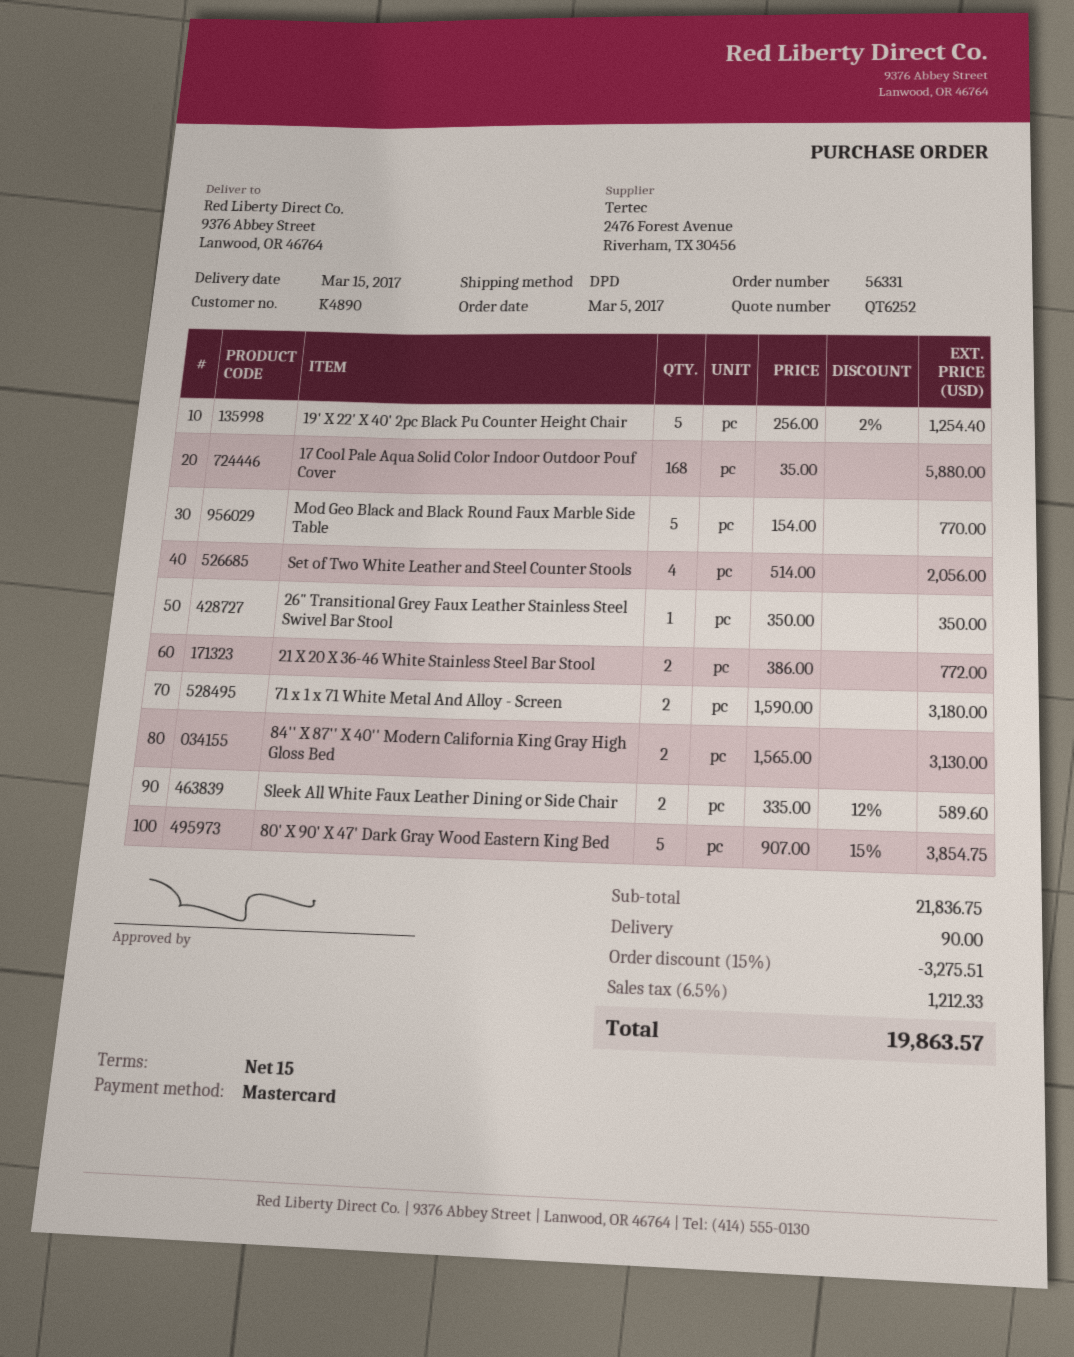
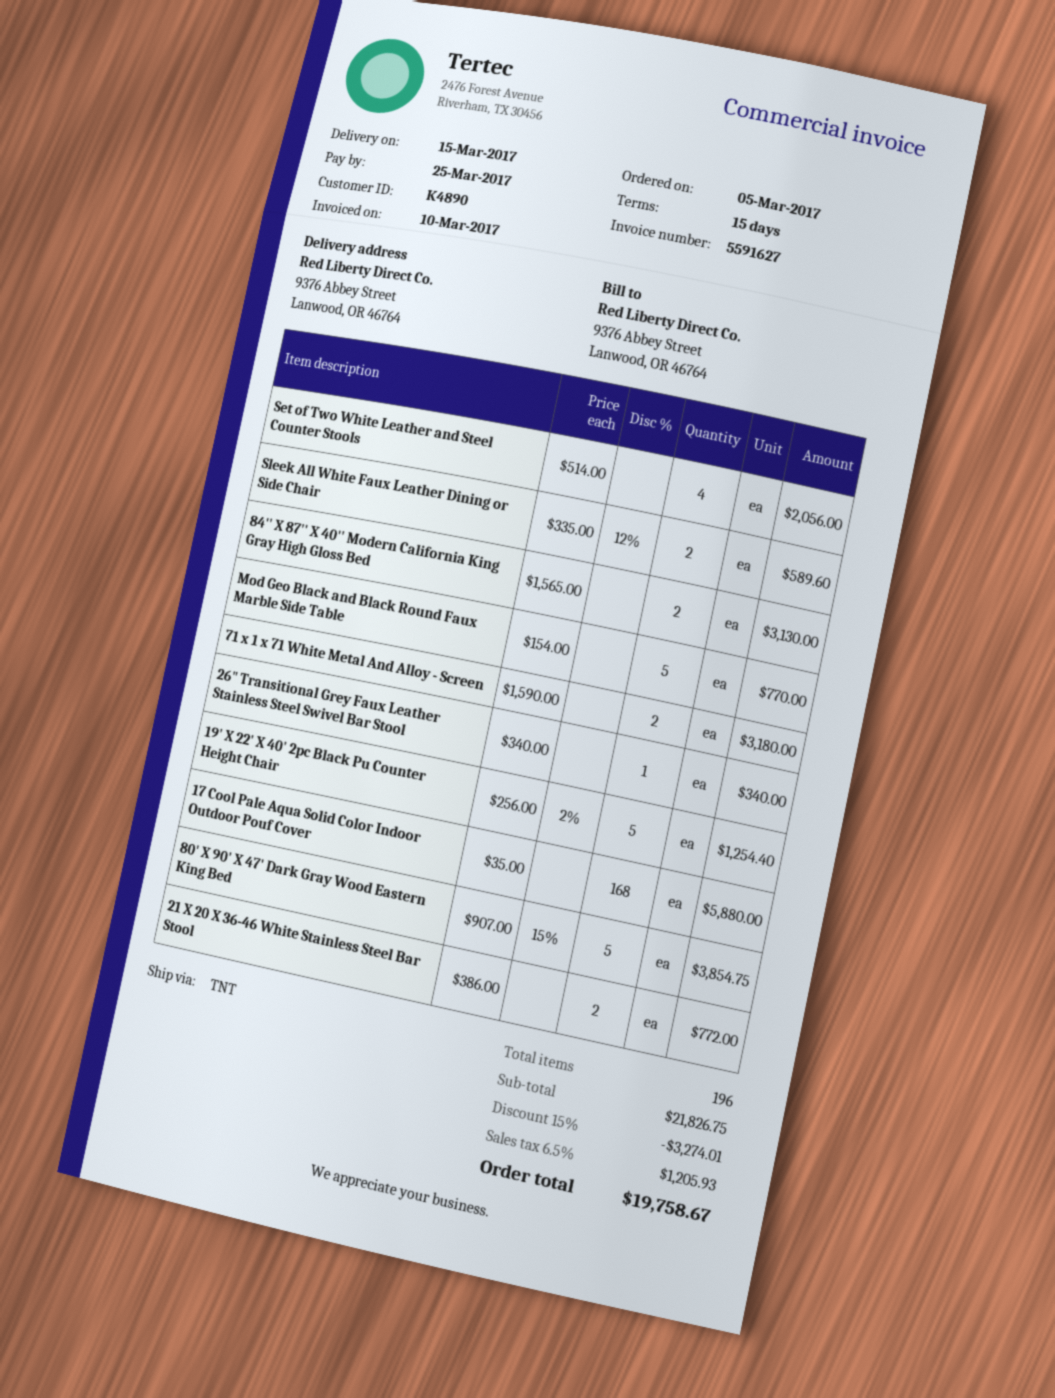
shipping method: DPD -> TNT
26" Transitional Grey Faux Leather Stainless Steel Swivel Bar Stool: 1 x 350.00 = 350.00 -> 1 x 340.00 = 340.00
subtotal: 21836.75 -> 21826.75
discount: 15% = 3275.51 -> 15% = 3274.01
shipping: 90.00 -> none
tax: 6.5% = 1212.33 -> 6.5% = 1205.93
total: 19863.57 -> 19758.67

